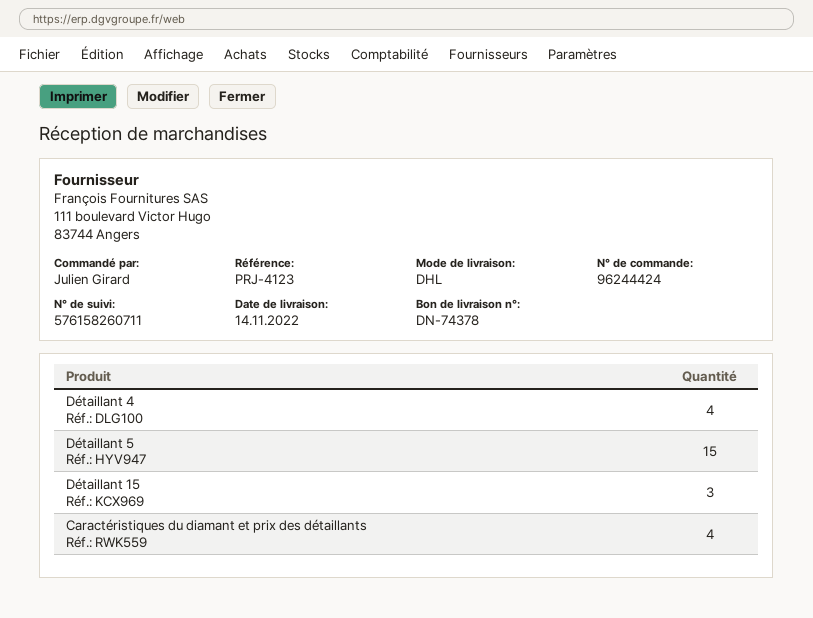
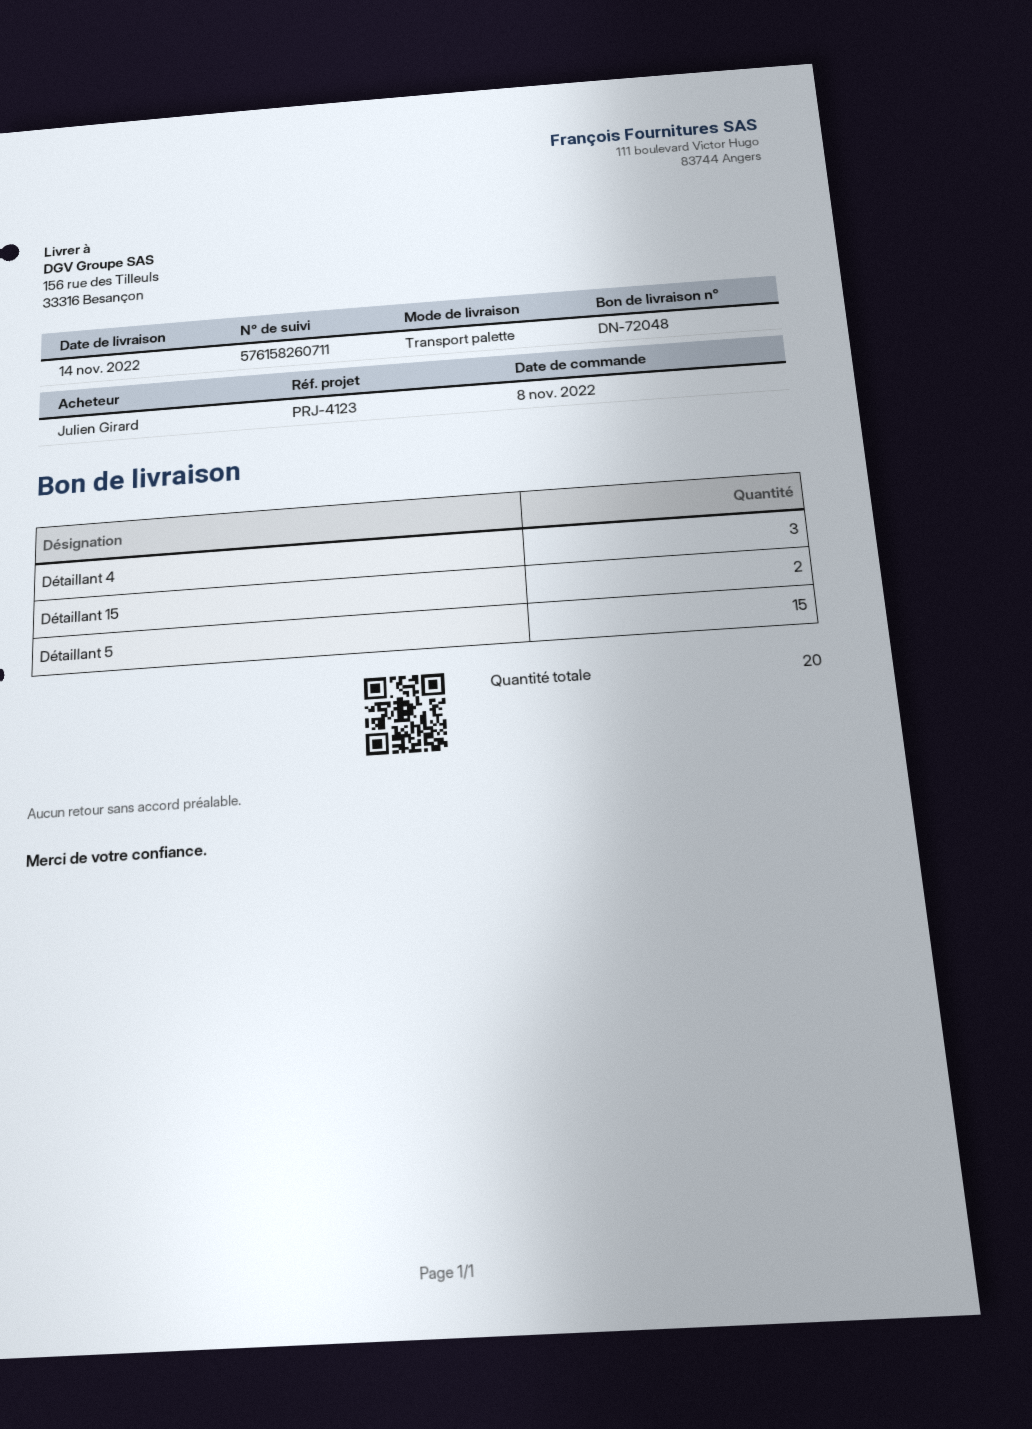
delivery note number: DN-74378 -> DN-72048
shipping method: DHL -> pallet freight
Détaillant 4: 4 -> 3
Détaillant 15: 3 -> 2
Caractéristiques du diamant et prix des détaillants: 4 -> none

